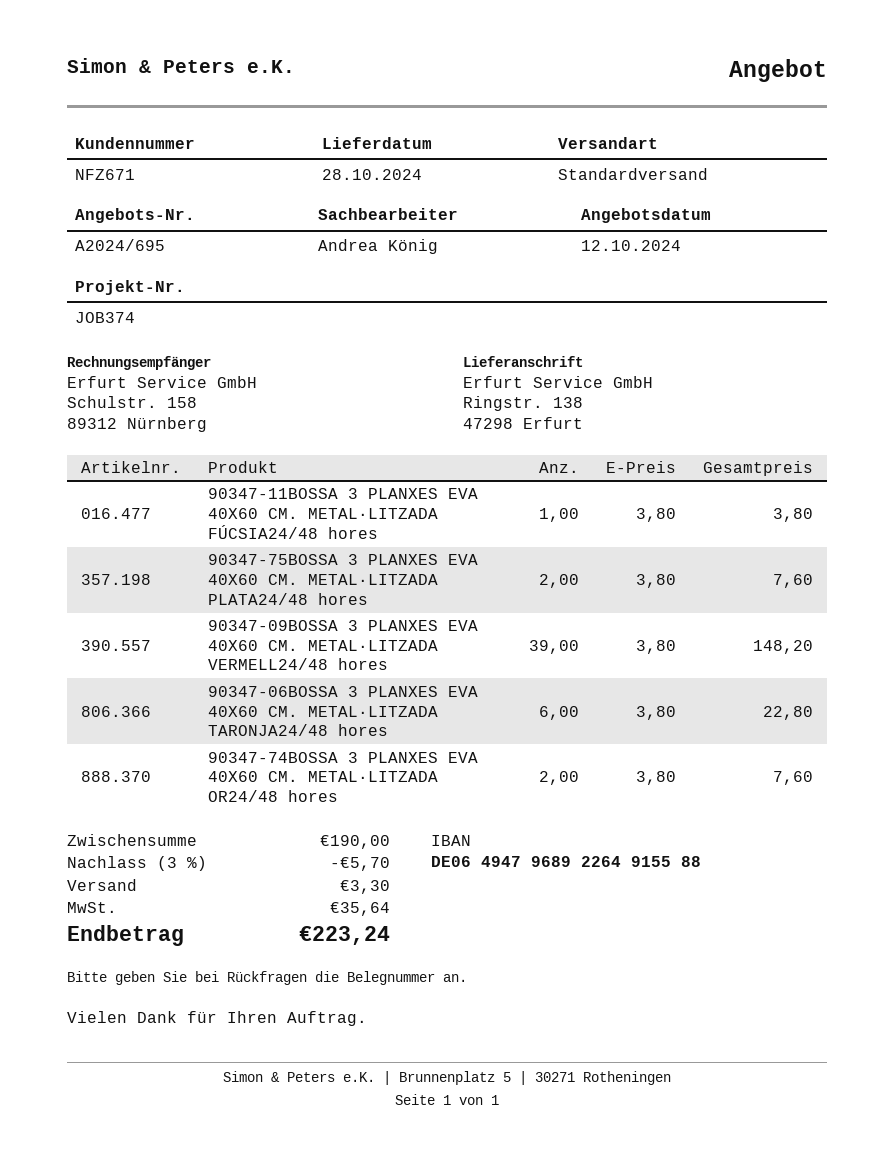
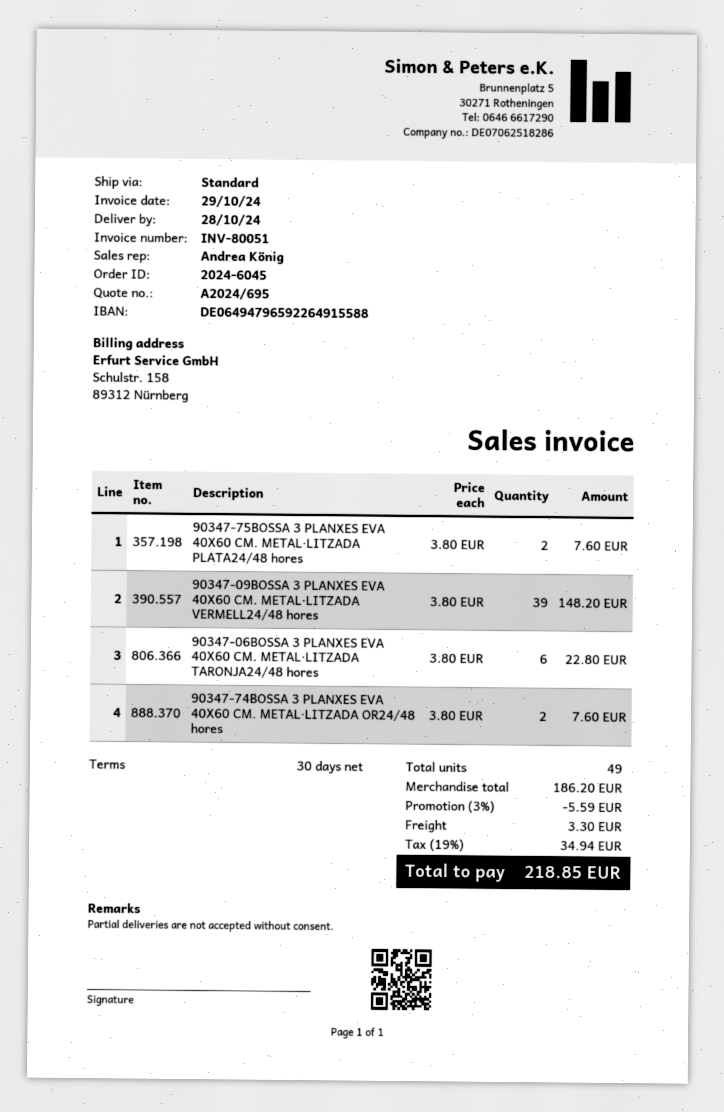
bank account: DE06494796892264915588 -> DE06494796592264915588
90347-11BOSSA 3 PLANXES EVA 40X60 CM. METAL·LITZADA FÚCSIA24/48 hores: 1 x 3.80 = 3.80 -> none
subtotal: 190.00 -> 186.20
discount: 3% = 5.70 -> 3% = 5.59
tax: 35.64 -> 34.94
total: 223.24 -> 218.85

